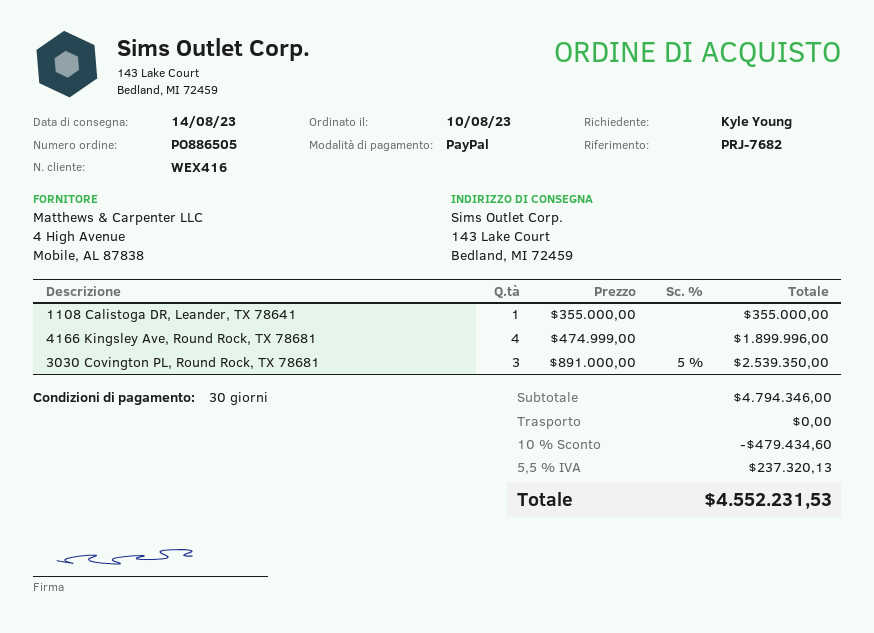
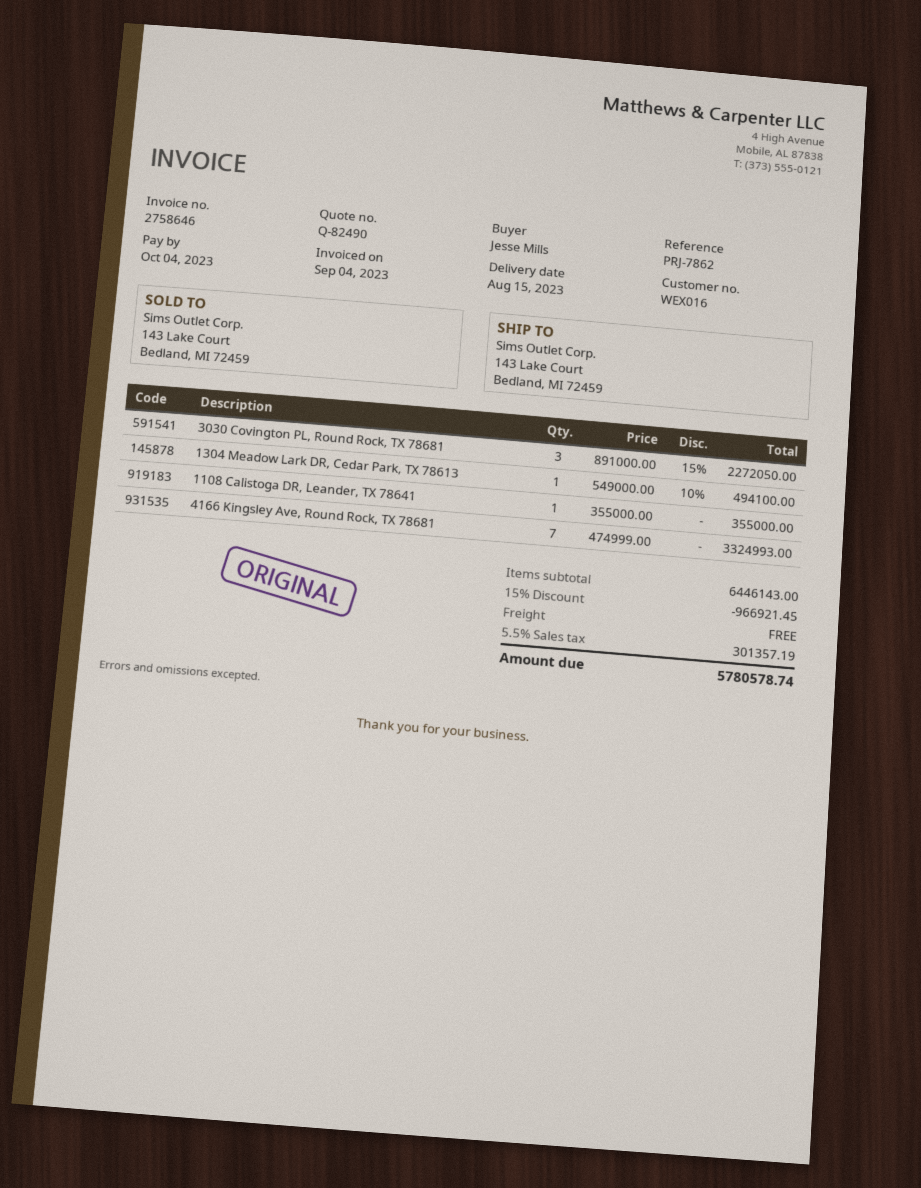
delivery date: 2023-08-14 -> 2023-08-15
customer number: WEX416 -> WEX016
reference: PRJ-7682 -> PRJ-7862
ordered by: Kyle Young -> Jesse Mills
4166 Kingsley Ave, Round Rock, TX 78681: 4 x 474999.00 = 1899996.00 -> 7 x 474999.00 = 3324993.00
3030 Covington PL, Round Rock, TX 78681: 3 x 891000.00 - 5% = 2539350.00 -> 3 x 891000.00 - 15% = 2272050.00
1304 Meadow Lark DR, Cedar Park, TX 78613: none -> 1 x 549000.00 - 10% = 494100.00
subtotal: 4794346.00 -> 6446143.00
discount: 10% = 479434.60 -> 15% = 966921.45
tax: 5.5% = 237320.13 -> 5.5% = 301357.19
total: 4552231.53 -> 5780578.74

